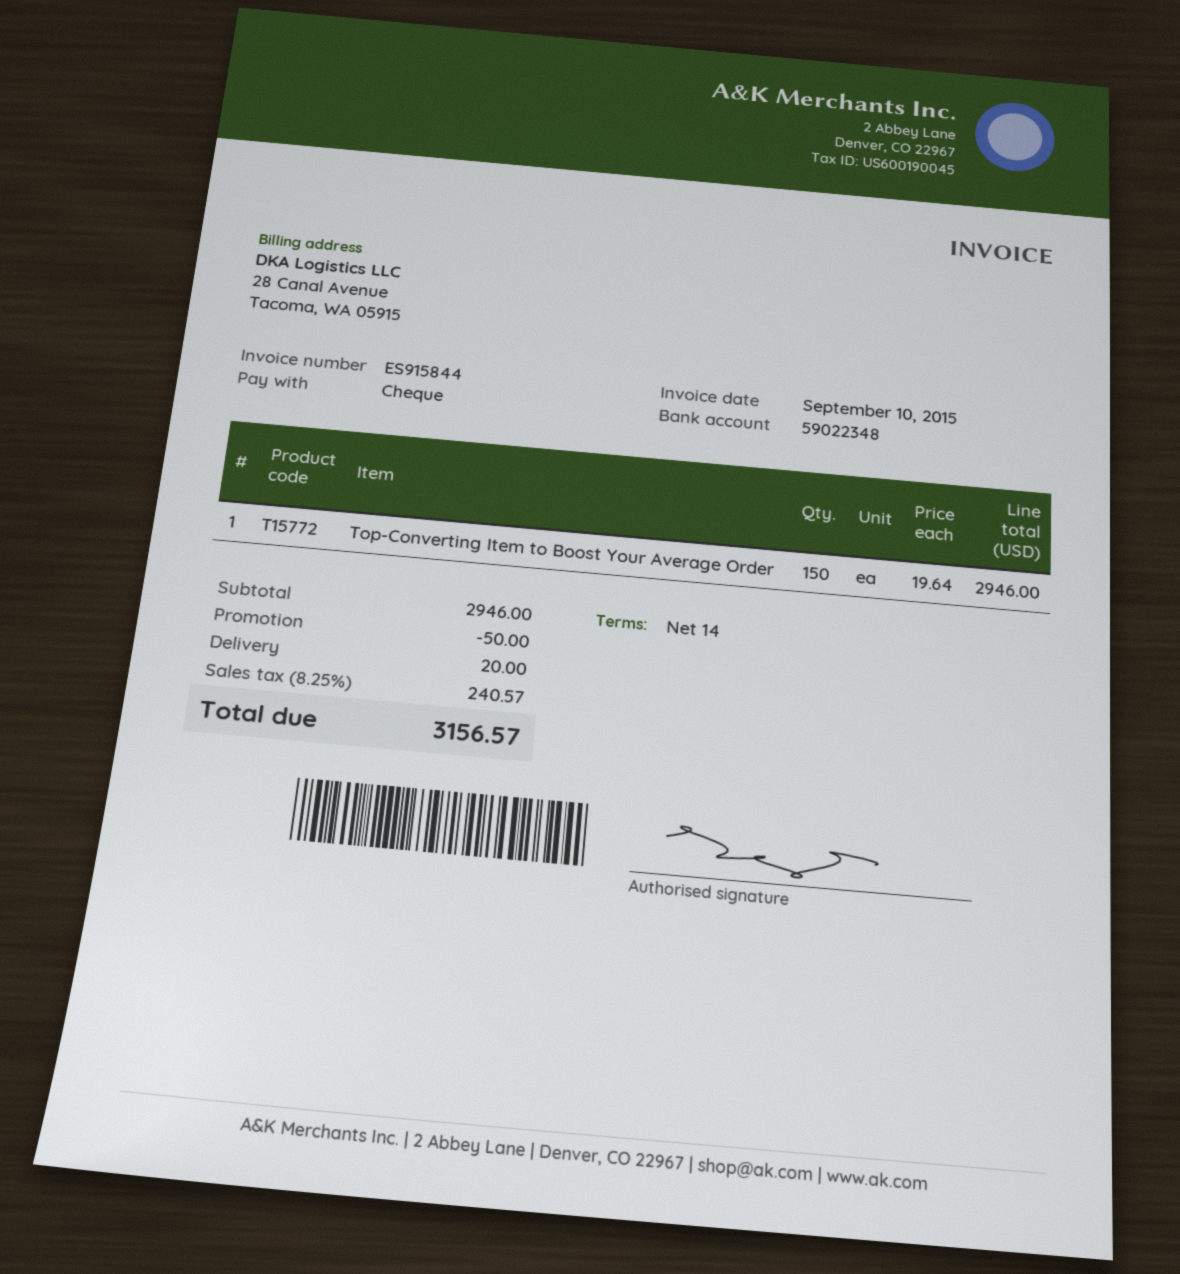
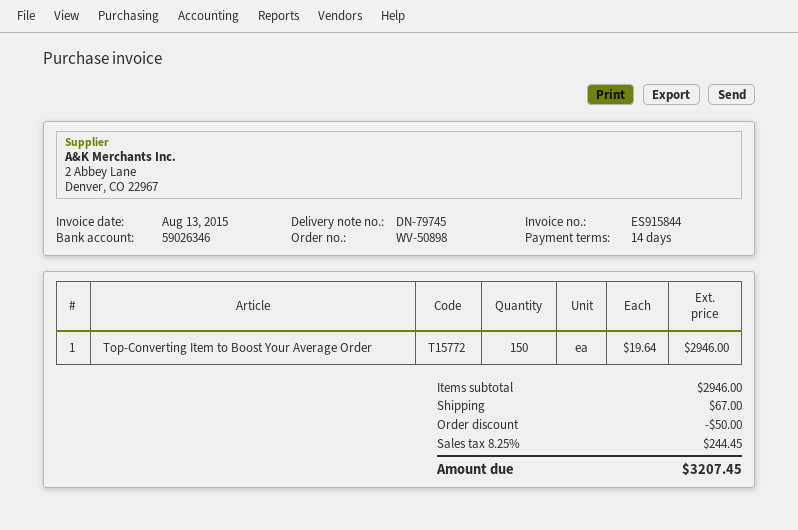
invoice date: 2015-09-10 -> 2015-08-13
bank account: 59022348 -> 59026346
shipping: 20.00 -> 67.00
tax: 8.25% = 240.57 -> 8.25% = 244.45
total: 3156.57 -> 3207.45

